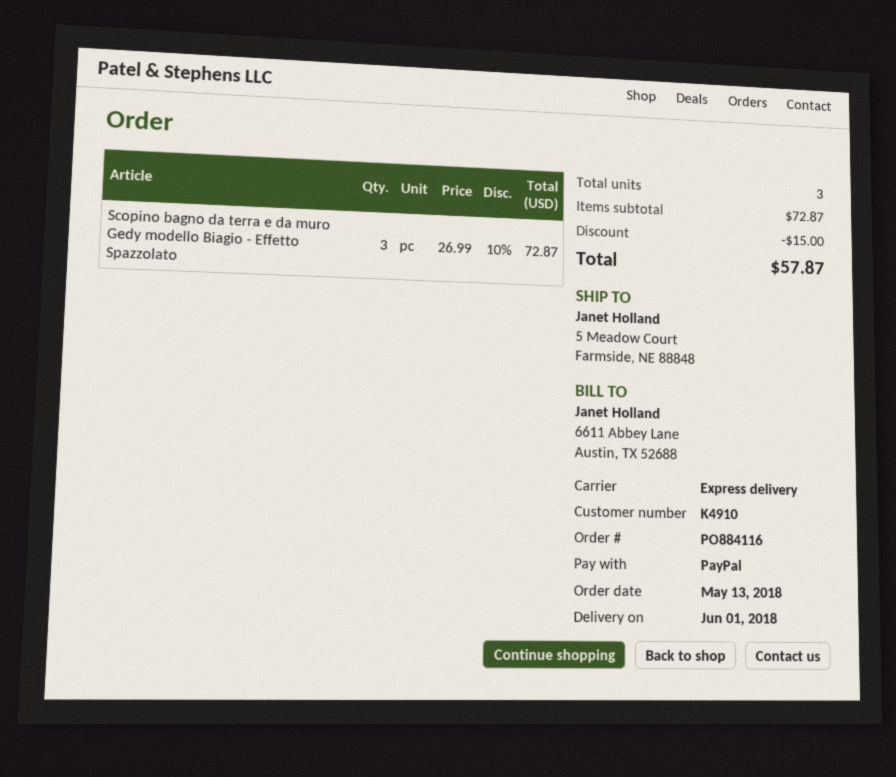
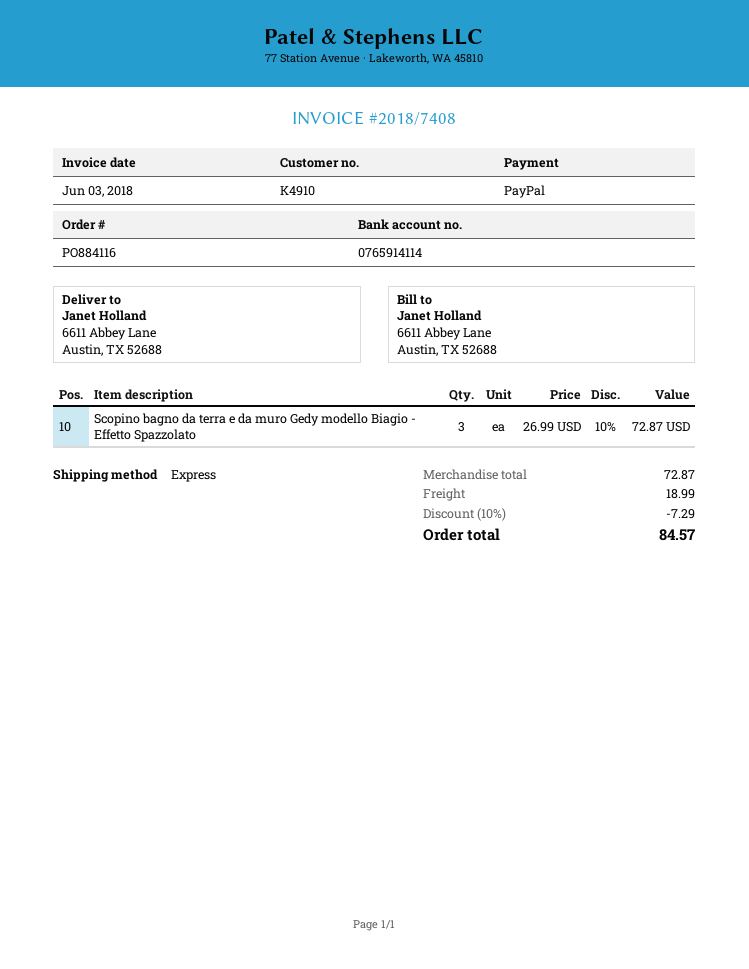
ship to: 5 Meadow Court, Farmside, NE 88848 -> 6611 Abbey Lane, Austin, TX 52688
discount: 15.00 -> 7.29
shipping: none -> 18.99
total: 57.87 -> 84.57

